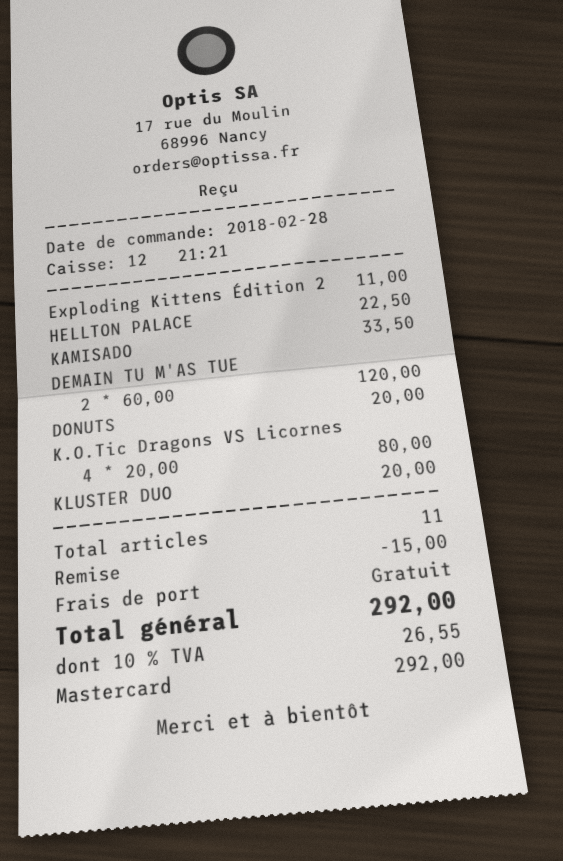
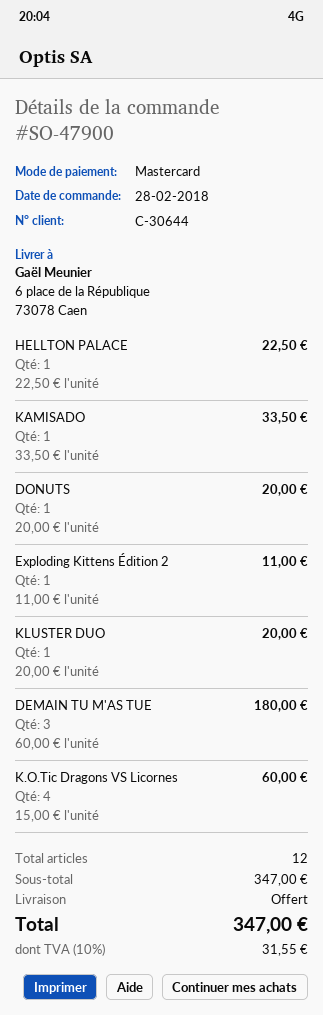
DEMAIN TU M'AS TUE: 2 x 60.00 = 120.00 -> 3 x 60.00 = 180.00
K.O.Tic Dragons VS Licornes: 4 x 20.00 = 80.00 -> 4 x 15.00 = 60.00
total quantity: 11 -> 12
discount: 15.00 -> none
tax: 10% = 26.55 -> 10% = 31.55
total: 292.00 -> 347.00

